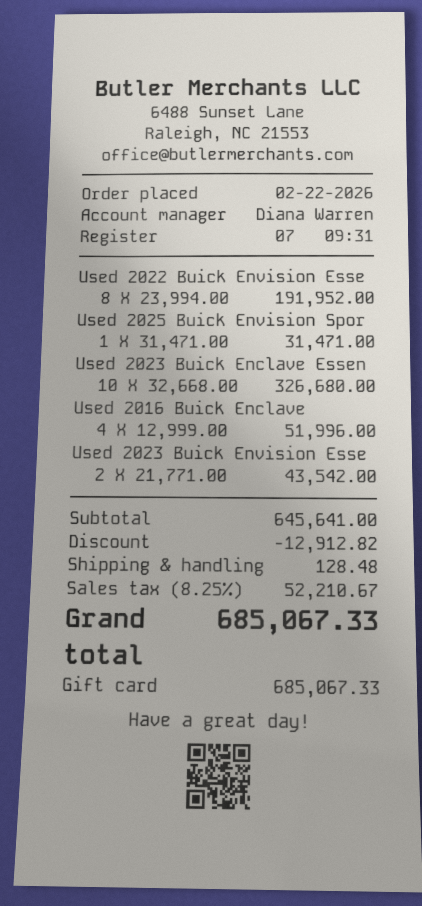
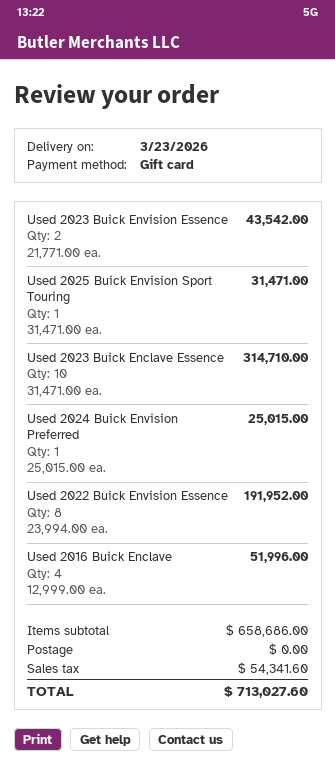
Used 2023 Buick Enclave Essen: 10 x 32668.00 = 326680.00 -> 10 x 31471.00 = 314710.00
Used 2024 Buick Envision Preferred: none -> 1 x 25015.00 = 25015.00
subtotal: 645641.00 -> 658686.00
discount: 12912.82 -> none
shipping: 128.48 -> 0.00
tax: 52210.67 -> 54341.60
total: 685067.33 -> 713027.60

